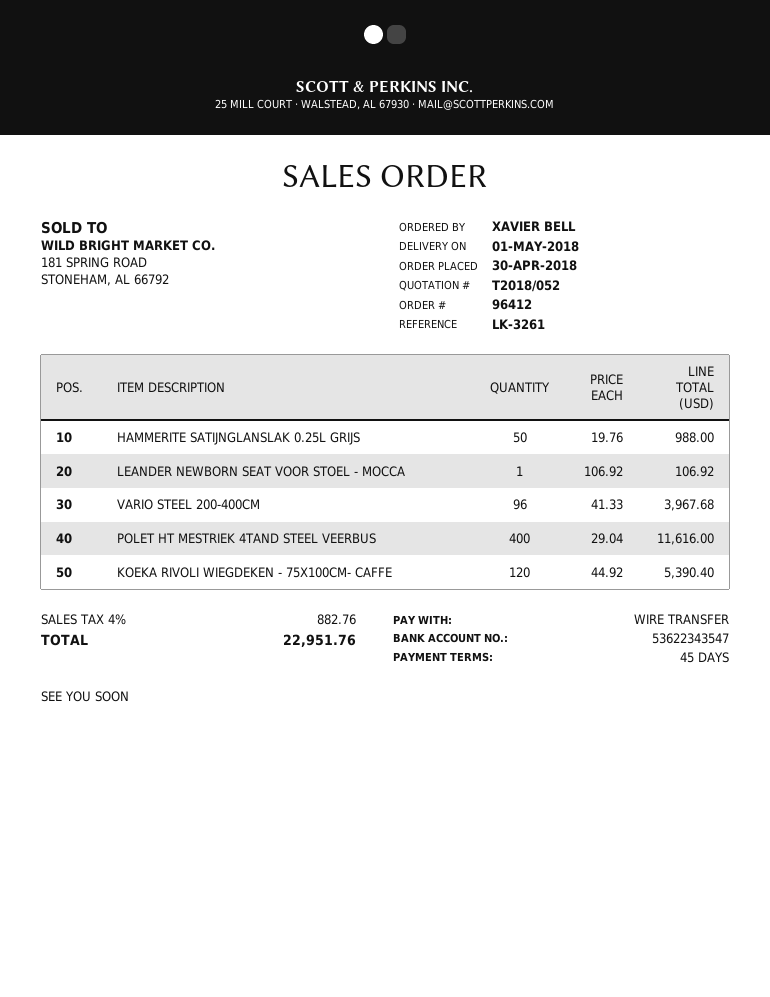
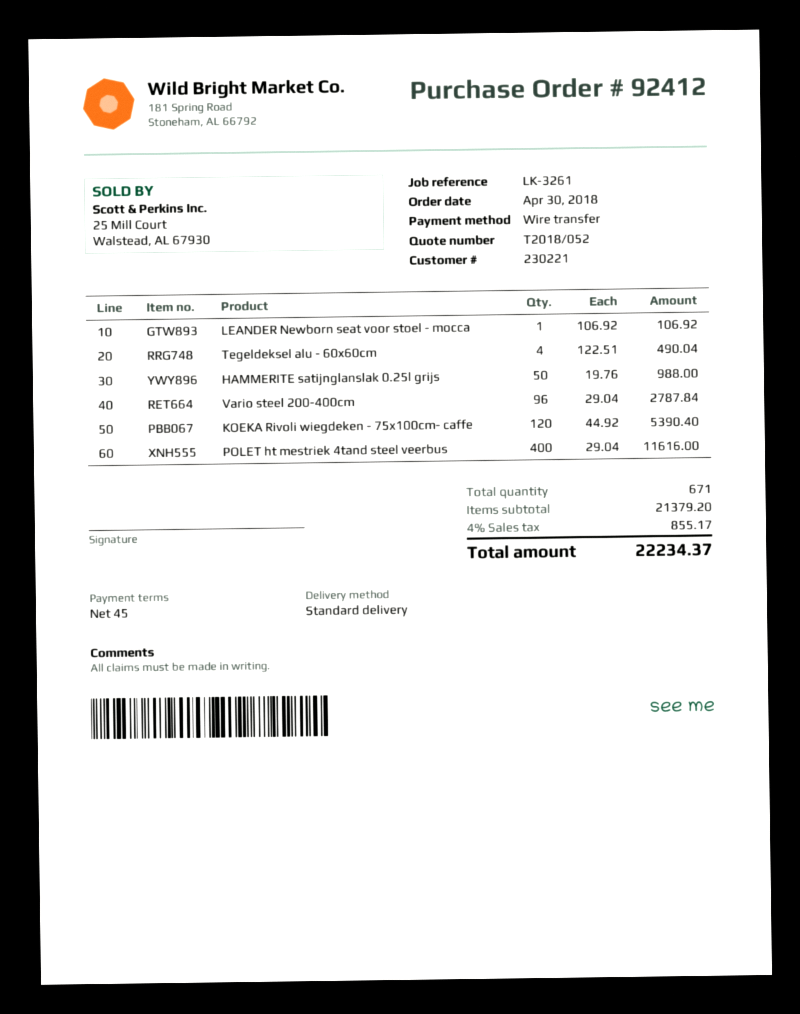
order number: 96412 -> 92412
VARIO STEEL 200-400CM: 96 x 41.33 = 3967.68 -> 96 x 29.04 = 2787.84
Tegeldeksel alu - 60x60cm: none -> 4 x 122.51 = 490.04
tax: 4% = 882.76 -> 4% = 855.17
total: 22951.76 -> 22234.37

